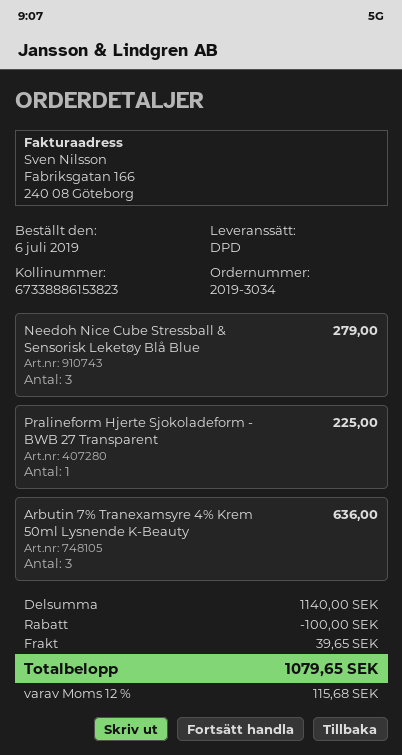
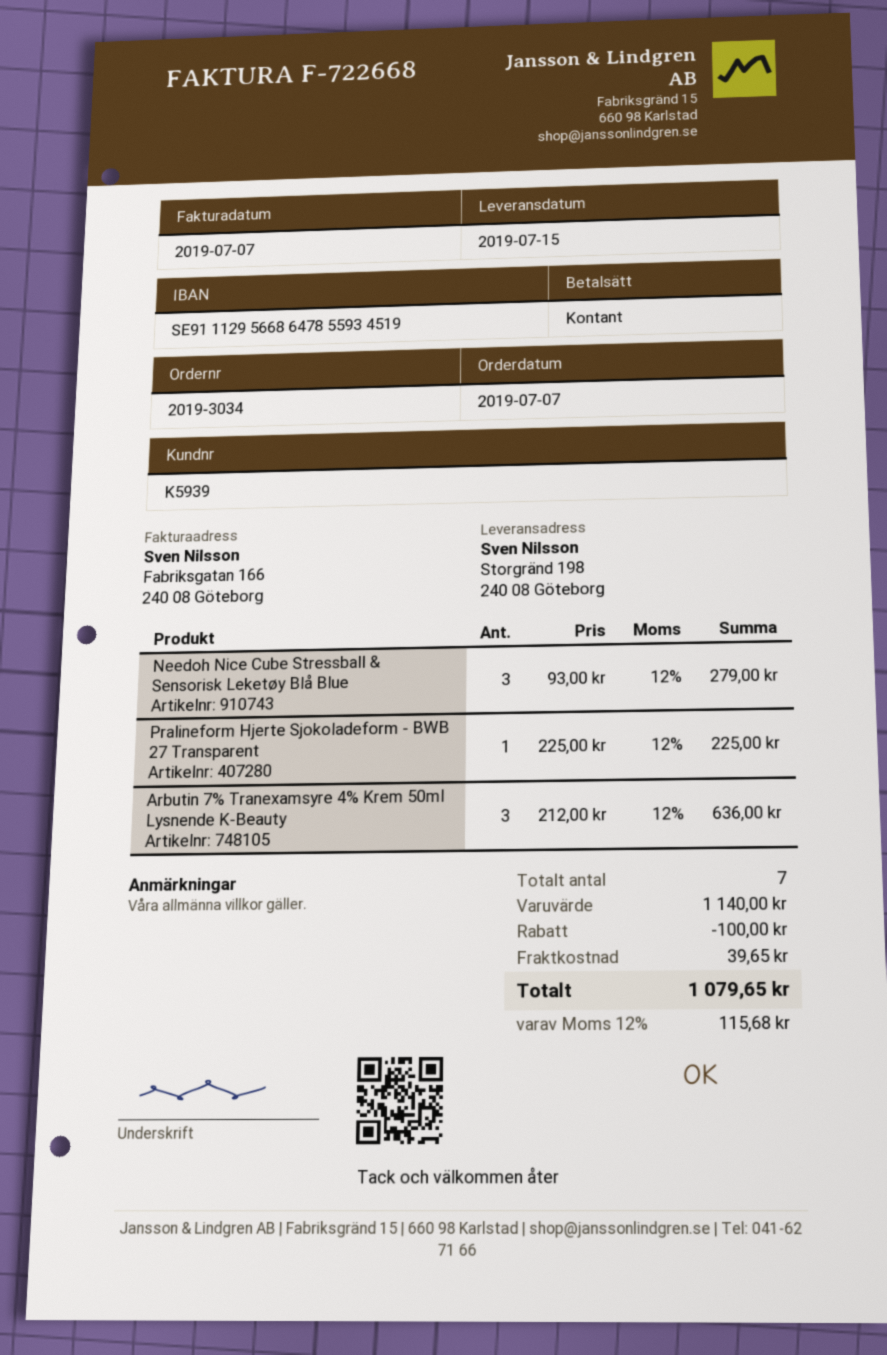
order date: 2019-07-06 -> 2019-07-07

